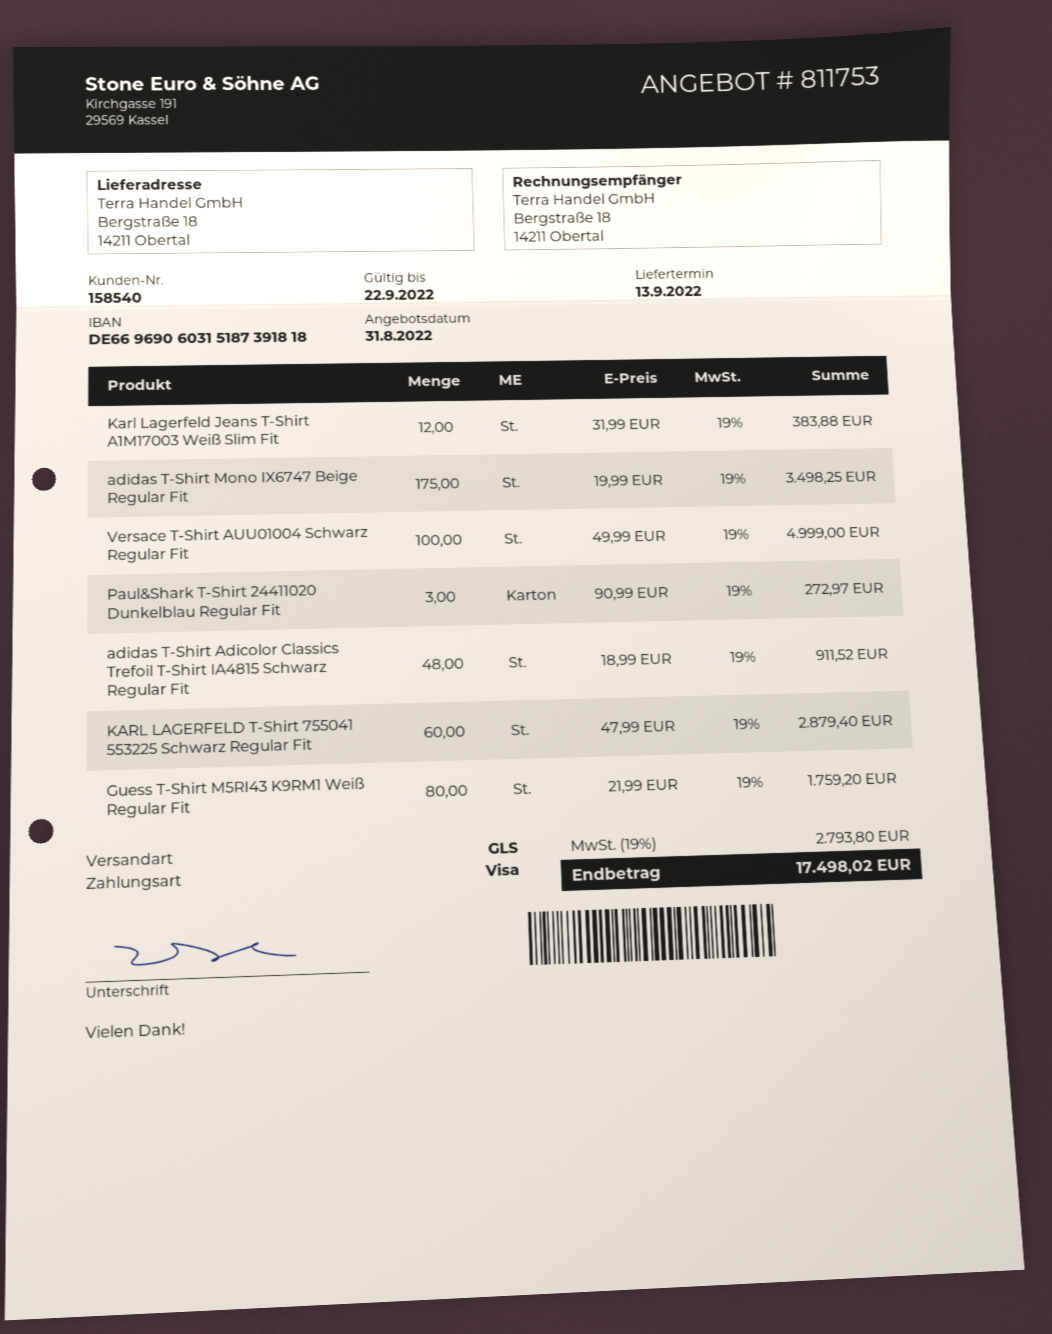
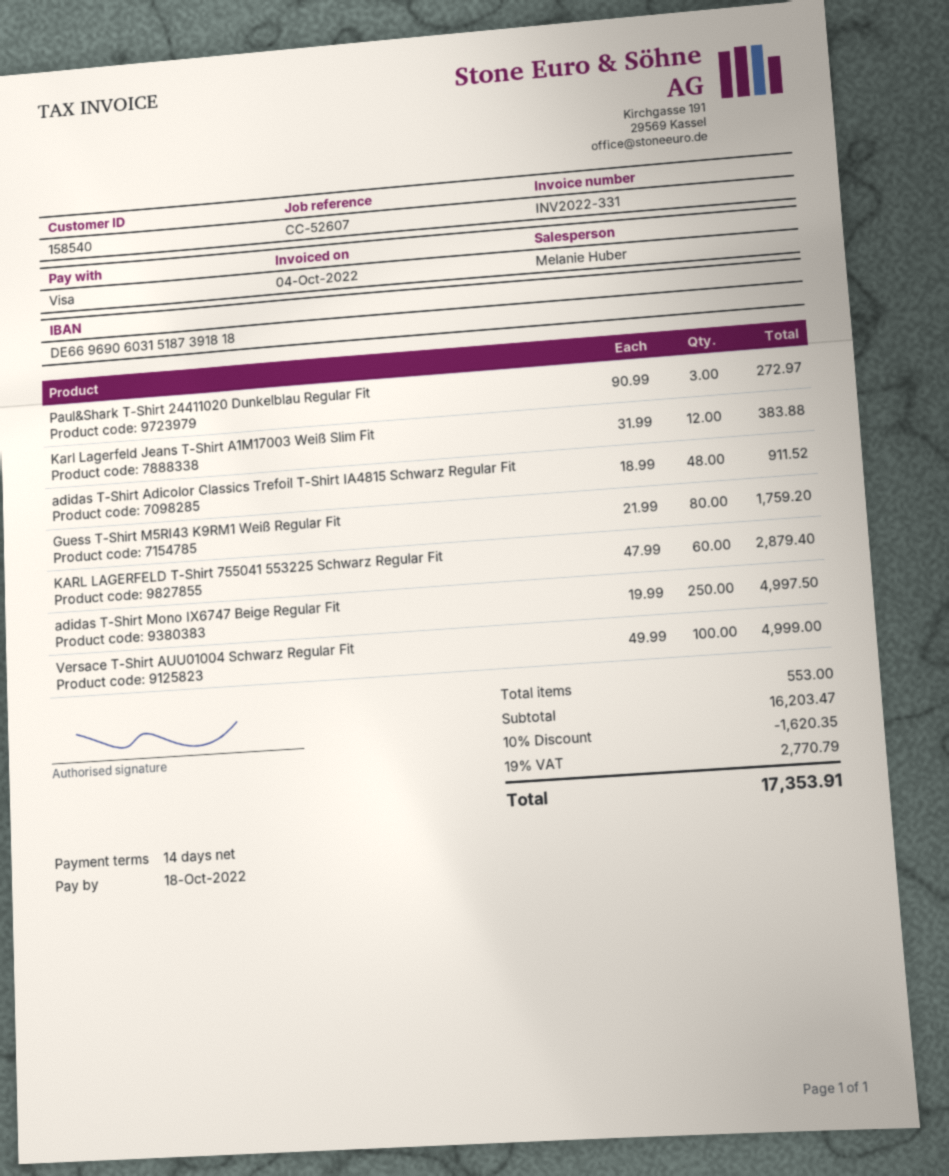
adidas T-Shirt Mono IX6747 Beige Regular Fit: 175 x 19.99 = 3498.25 -> 250 x 19.99 = 4997.50
discount: none -> 10% = 1620.35
tax: 19% = 2793.80 -> 19% = 2770.79
total: 17498.02 -> 17353.91

